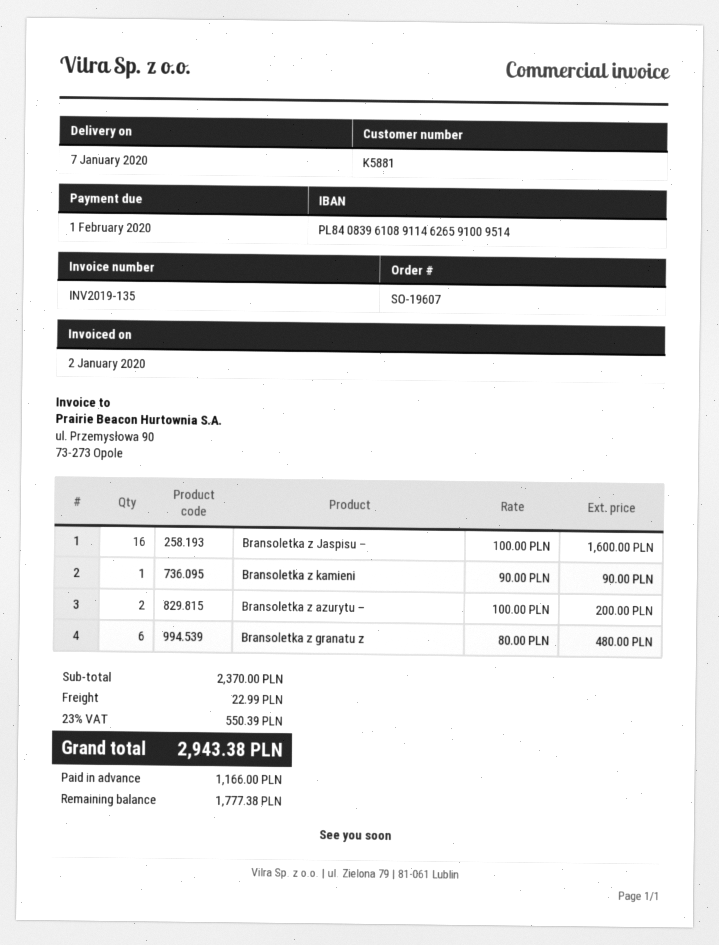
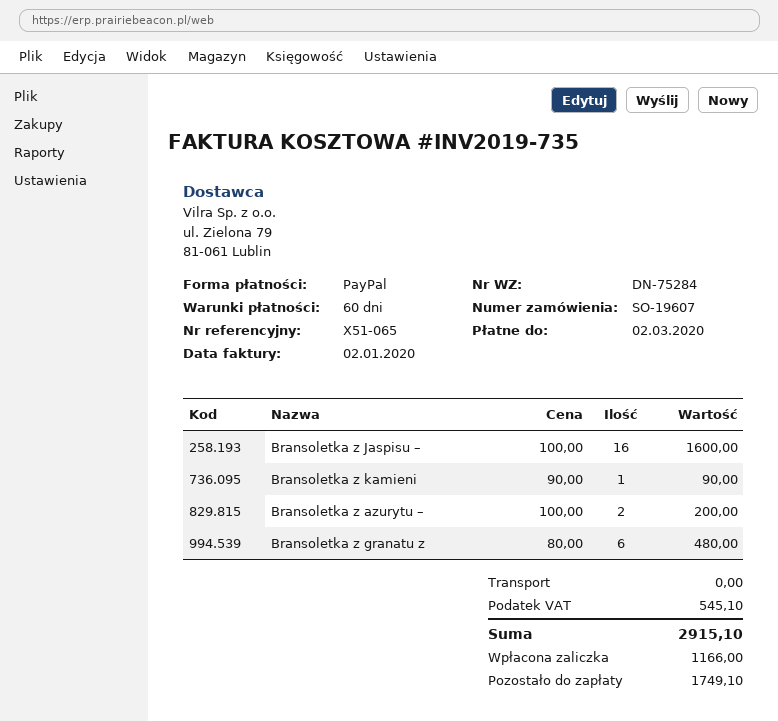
invoice number: INV2019-135 -> INV2019-735
due date: 2020-02-01 -> 2020-03-02
shipping: 22.99 -> 0.00
tax: 550.39 -> 545.10
total: 2943.38 -> 2915.10
balance: 1777.38 -> 1749.10

